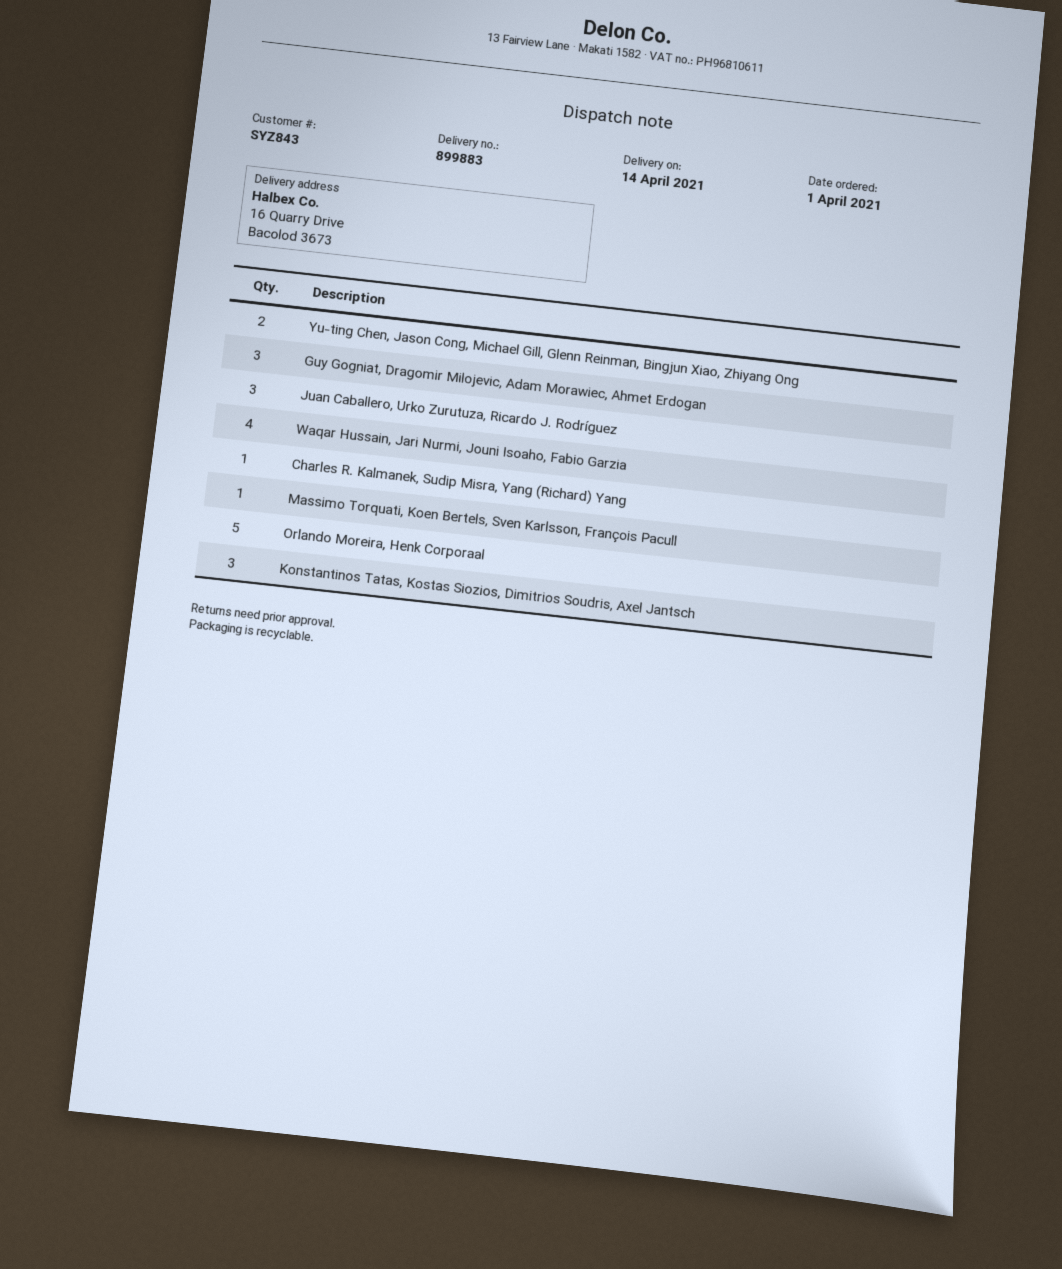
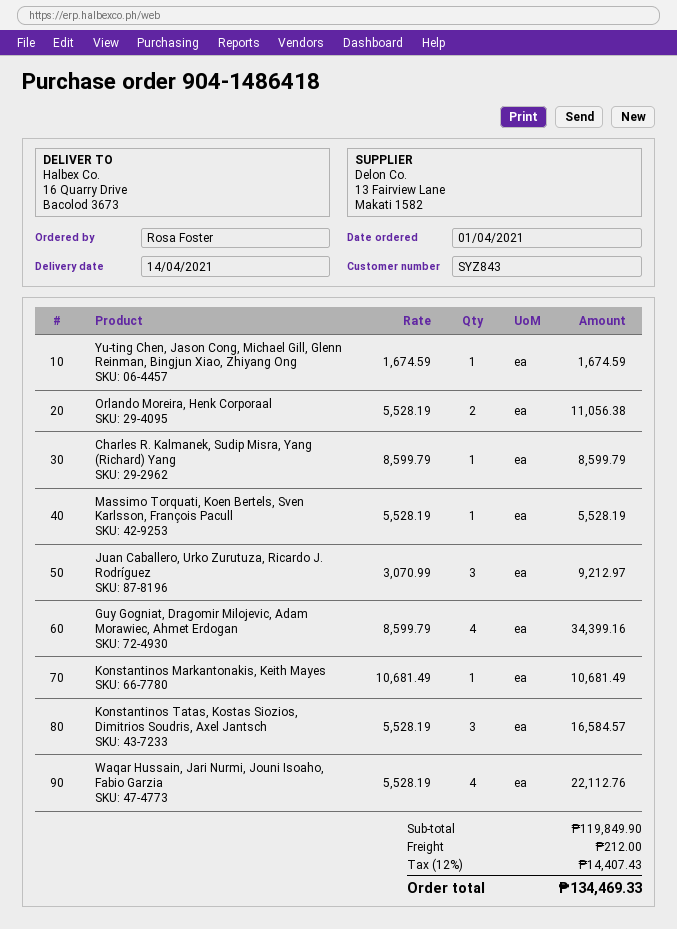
Yu-ting Chen, Jason Cong, Michael Gill, Glenn Reinman, Bingjun Xiao, Zhiyang Ong: 2 -> 1
Guy Gogniat, Dragomir Milojevic, Adam Morawiec, Ahmet Erdogan: 3 -> 4
Orlando Moreira, Henk Corporaal: 5 -> 2
Konstantinos Markantonakis, Keith Mayes: none -> 1

